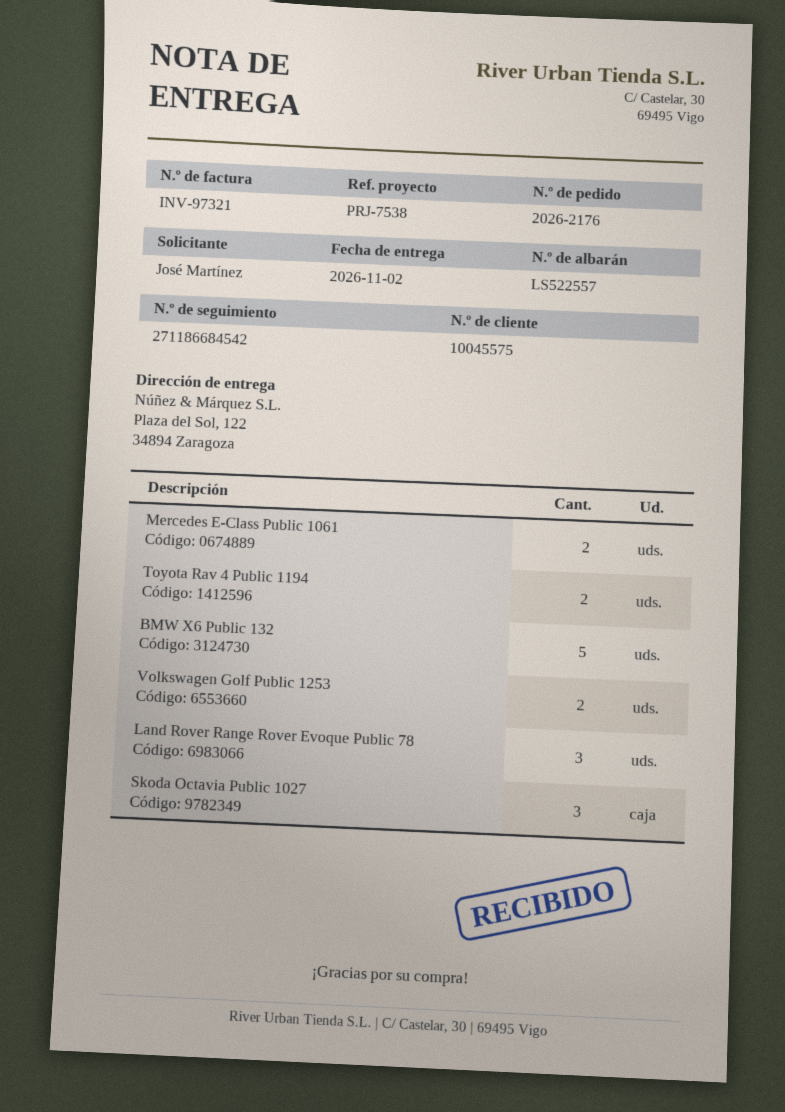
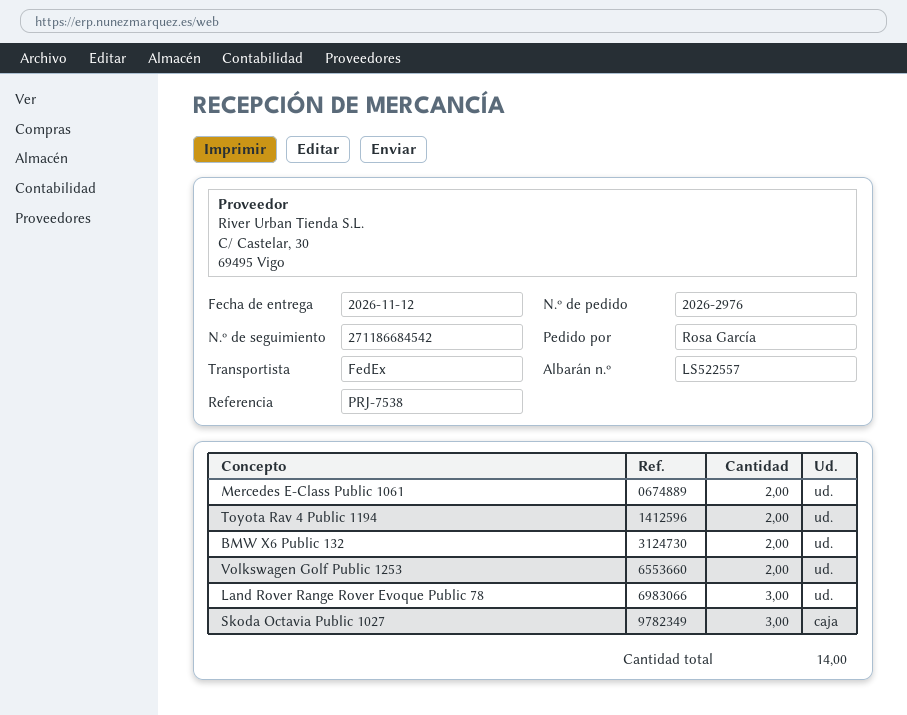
order number: 2026-2176 -> 2026-2976
delivery date: 2026-11-02 -> 2026-11-12
ordered by: José Martínez -> Rosa García
BMW X6 Public 132: 5 -> 2

